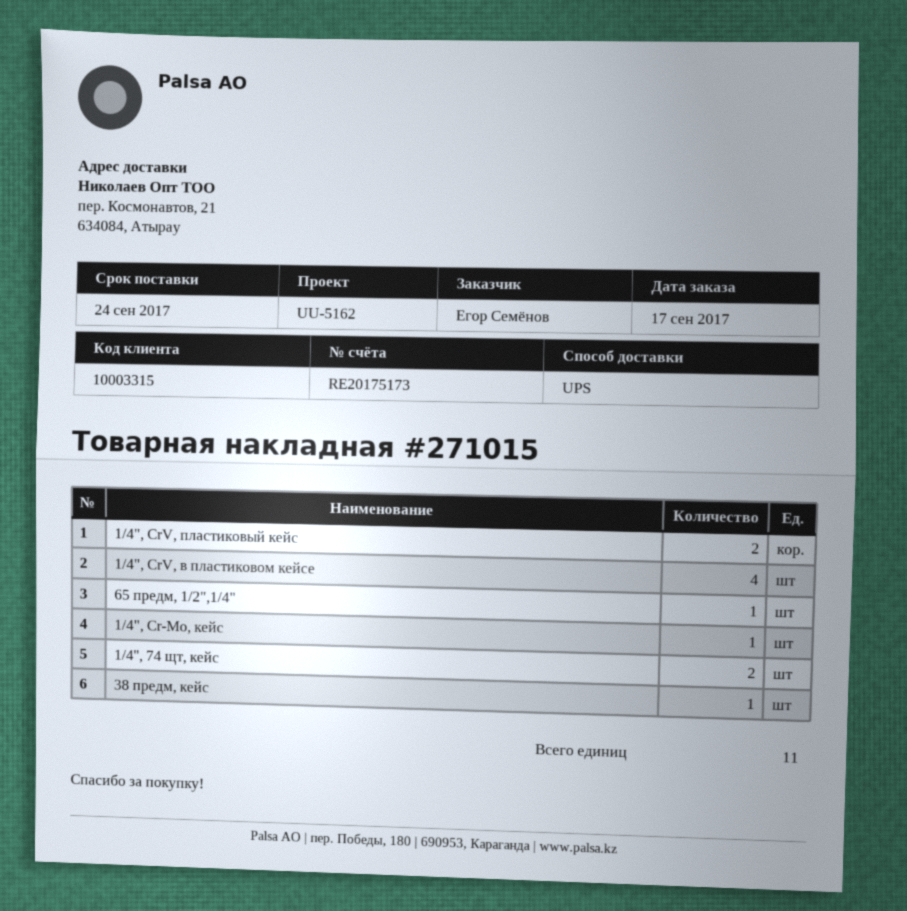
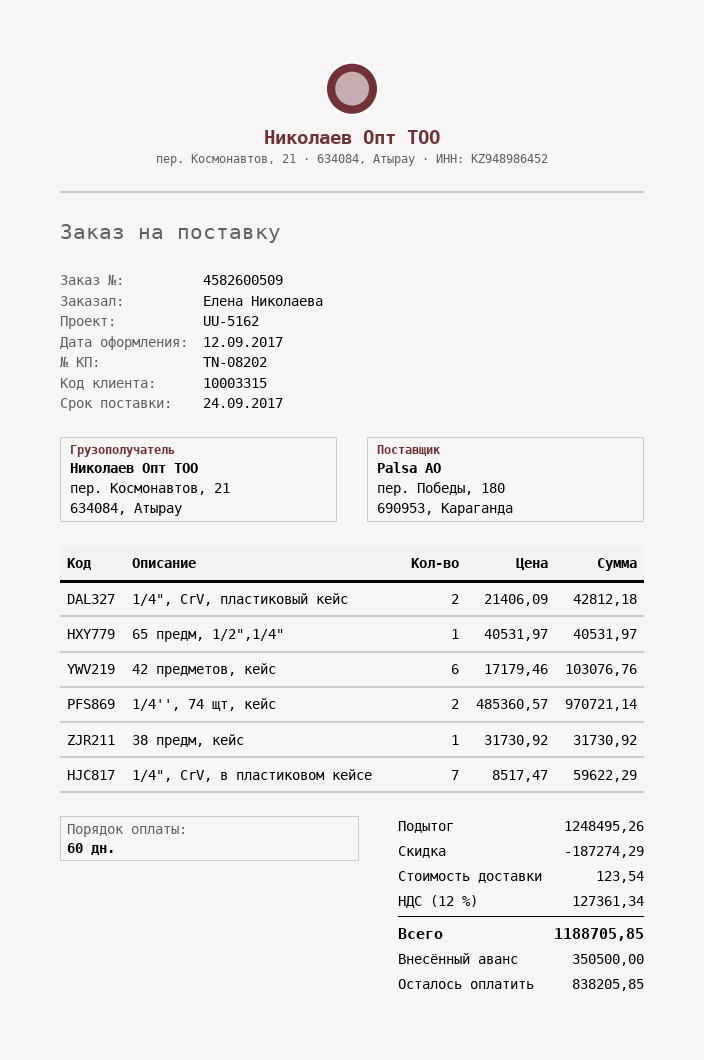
order date: 2017-09-17 -> 2017-09-12
ordered by: Егор Семёнов -> Елена Николаева
1/4", CrV, в пластиковом кейсе: 4 -> 7
1/4", Cr-Mo, кейс: 1 -> none
42 предметов, кейс: none -> 6

